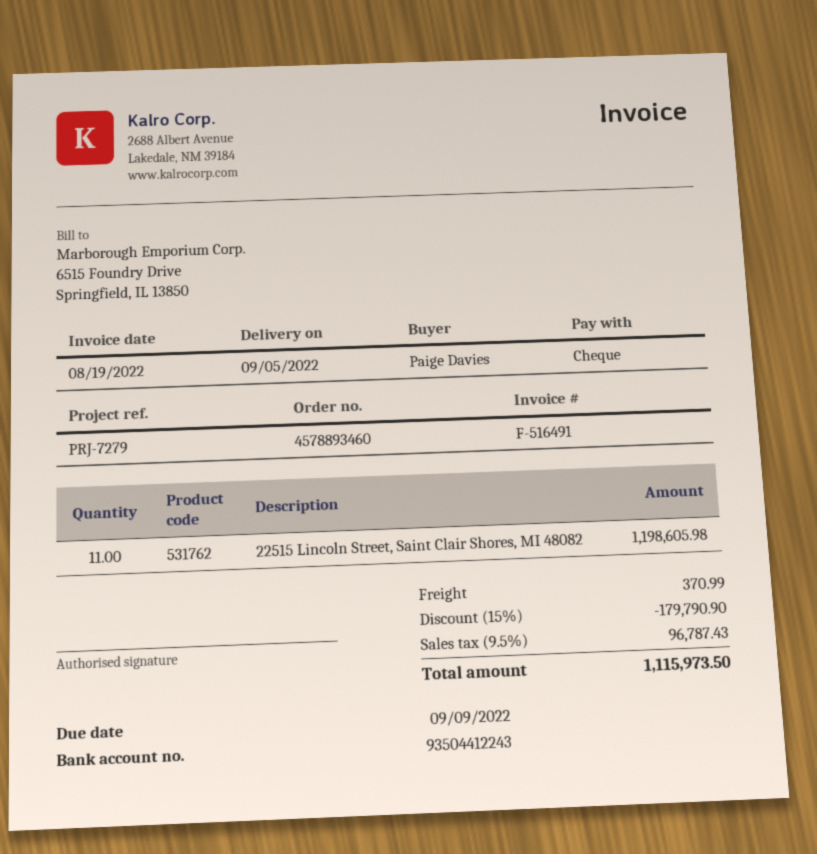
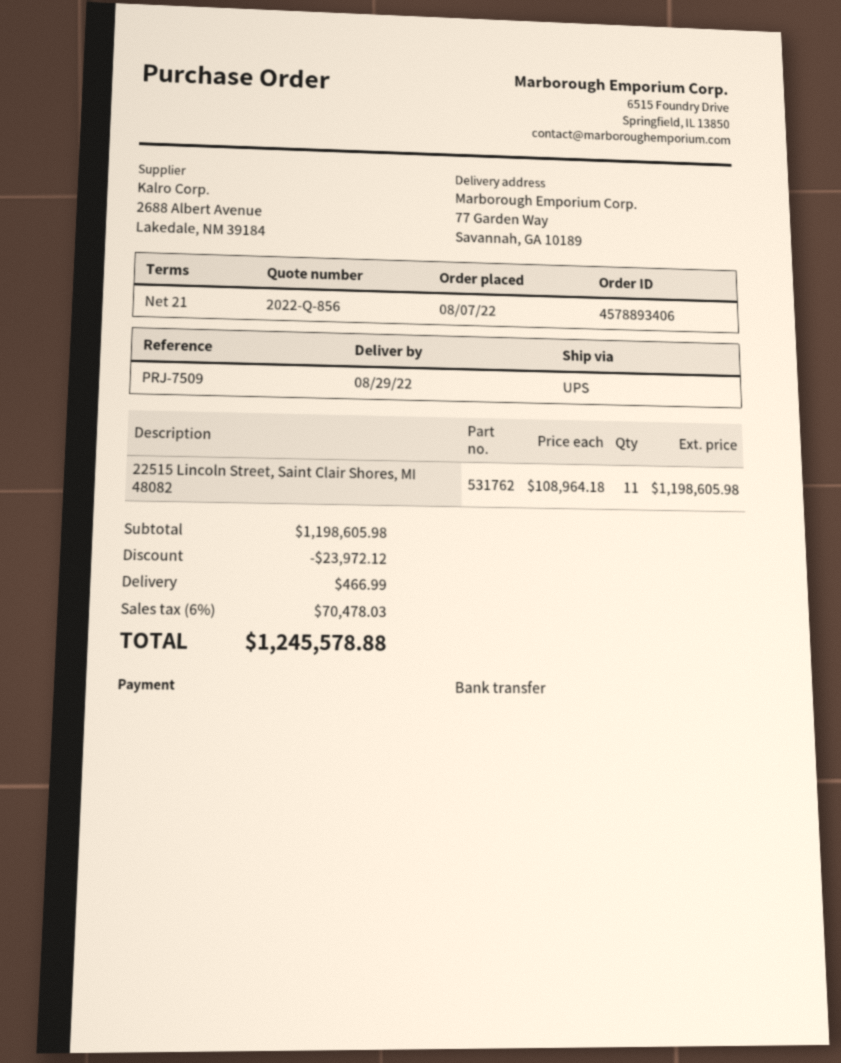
order number: 4578893460 -> 4578893406
delivery date: 2022-09-05 -> 2022-08-29
reference: PRJ-7279 -> PRJ-7509
payment method: cheque -> bank transfer
discount: 179790.90 -> 23972.12
shipping: 370.99 -> 466.99
tax: 9.5% = 96787.43 -> 6% = 70478.03
total: 1115973.50 -> 1245578.88

